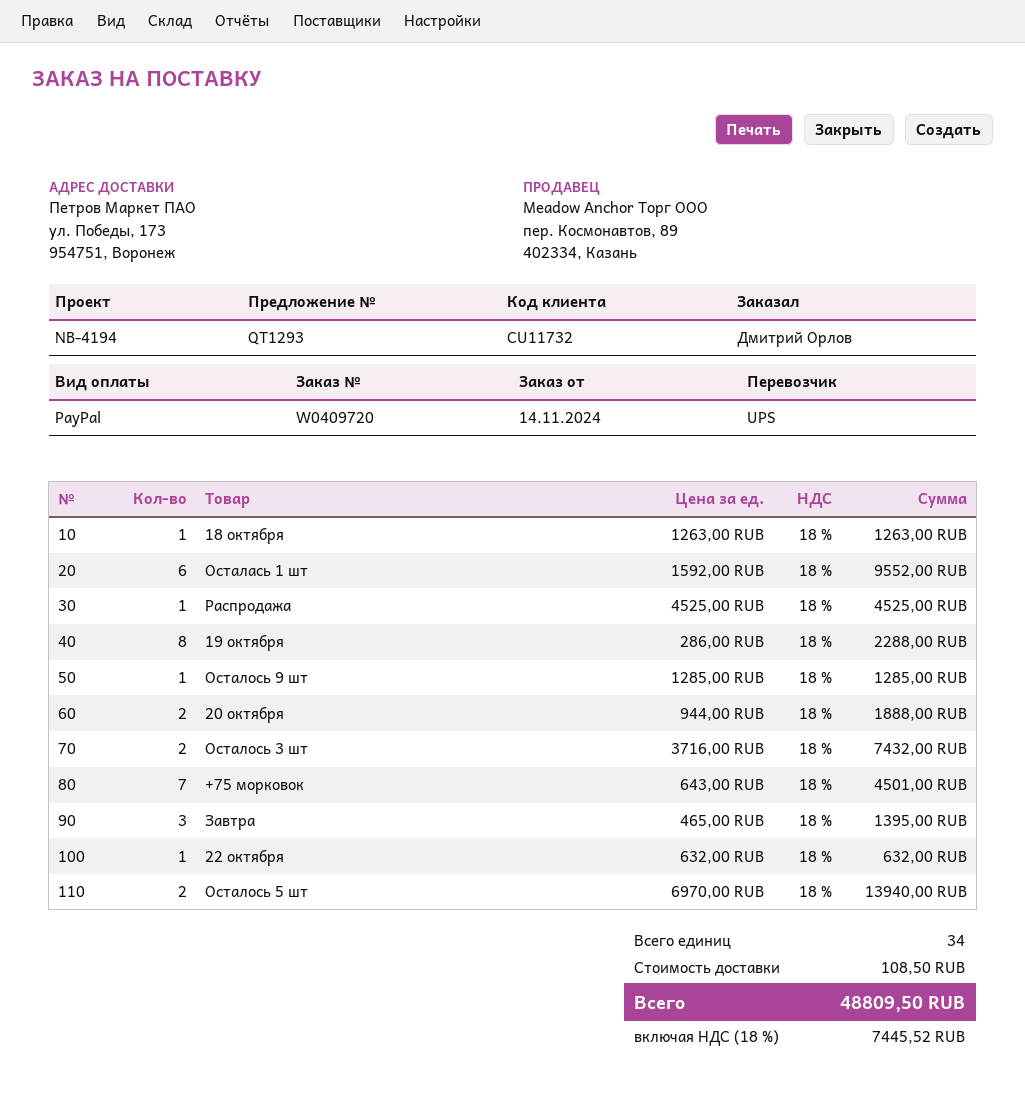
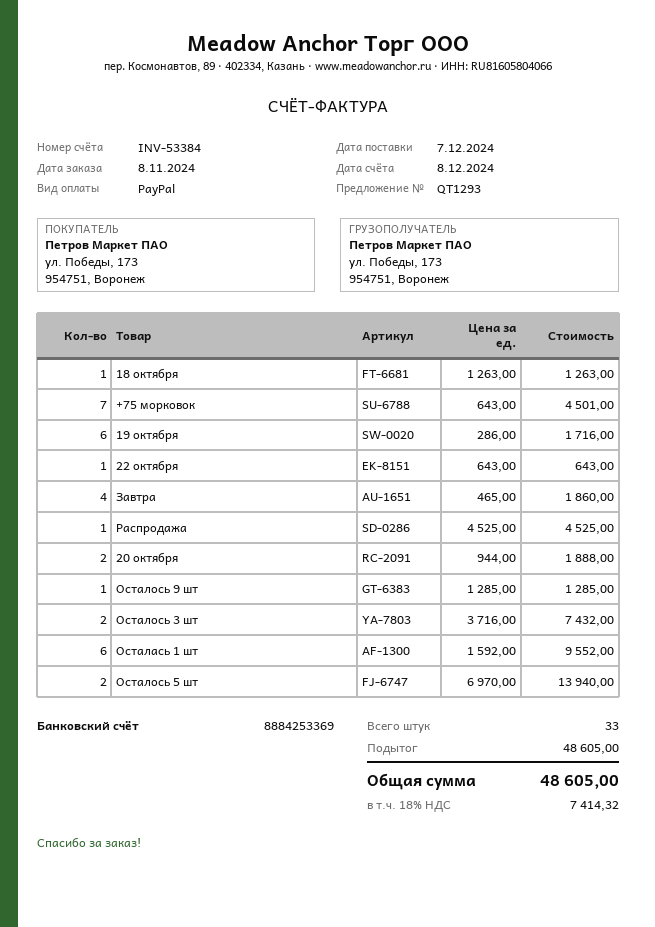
order date: 2024-11-14 -> 2024-11-08
19 октября: 8 x 286.00 = 2288.00 -> 6 x 286.00 = 1716.00
Завтра: 3 x 465.00 = 1395.00 -> 4 x 465.00 = 1860.00
22 октября: 1 x 632.00 = 632.00 -> 1 x 643.00 = 643.00
total quantity: 34 -> 33
shipping: 108.50 -> none
tax: 18% = 7445.52 -> 18% = 7414.32
total: 48809.50 -> 48605.00

